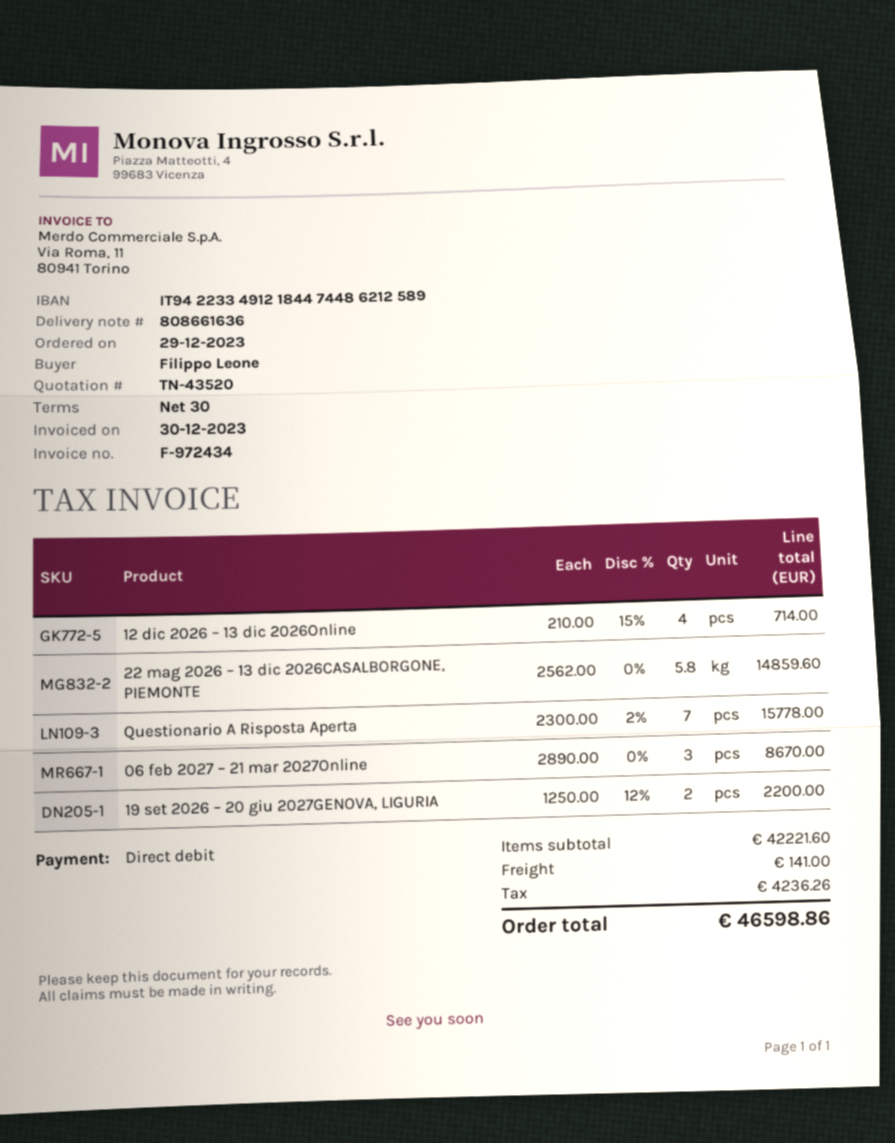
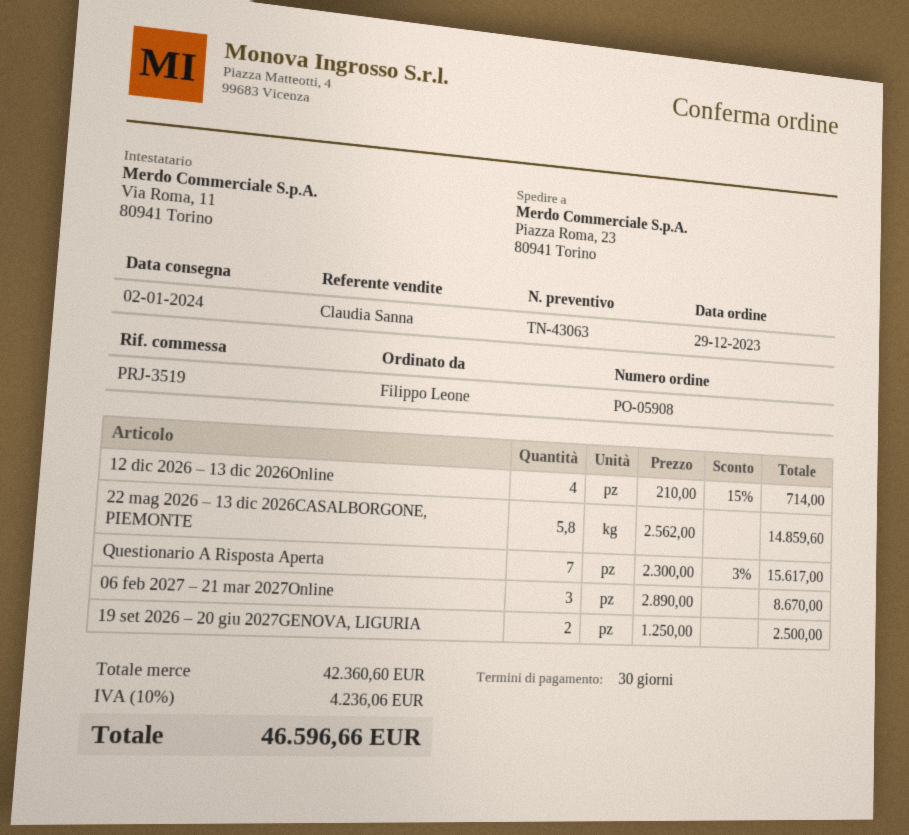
quote number: TN-43520 -> TN-43063
Questionario A Risposta Aperta: 7 x 2300.00 - 2% = 15778.00 -> 7 x 2300.00 - 3% = 15617.00
19 set 2026 – 20 giu 2027GENOVA, LIGURIA: 2 x 1250.00 - 12% = 2200.00 -> 2 x 1250.00 = 2500.00
subtotal: 42221.60 -> 42360.60
shipping: 141.00 -> none
tax: 4236.26 -> 4236.06
total: 46598.86 -> 46596.66

